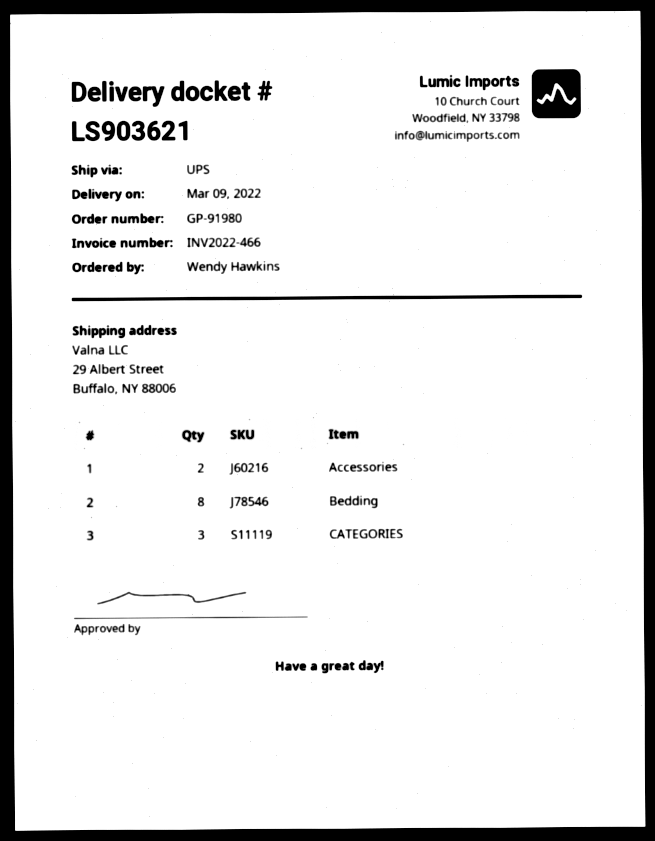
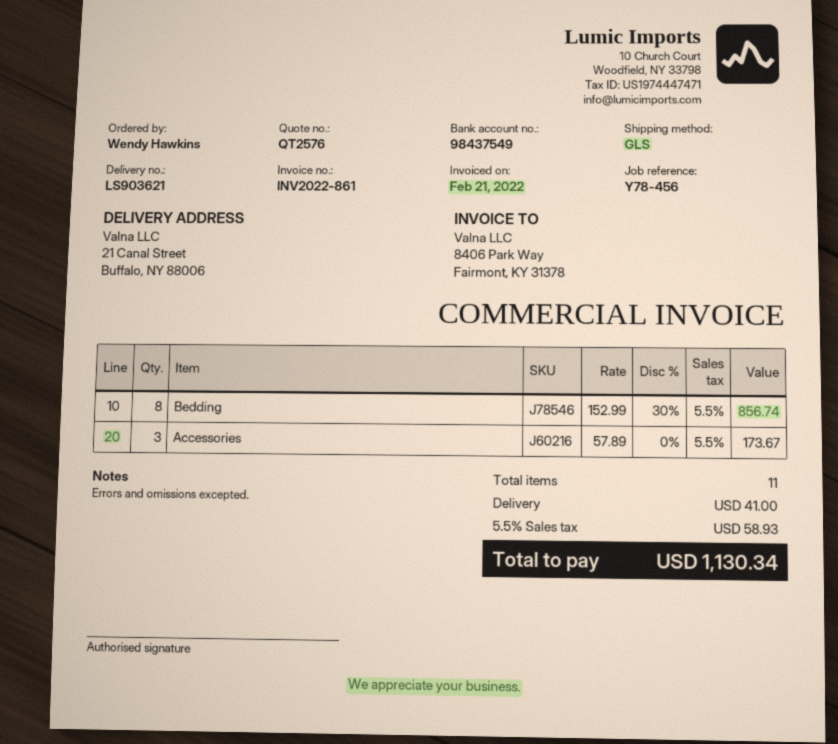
invoice number: INV2022-466 -> INV2022-861
shipping method: UPS -> GLS
ship to: 29 Albert Street, Buffalo, NY 88006 -> 21 Canal Street, Buffalo, NY 88006
Accessories: 2 -> 3
CATEGORIES: 3 -> none

